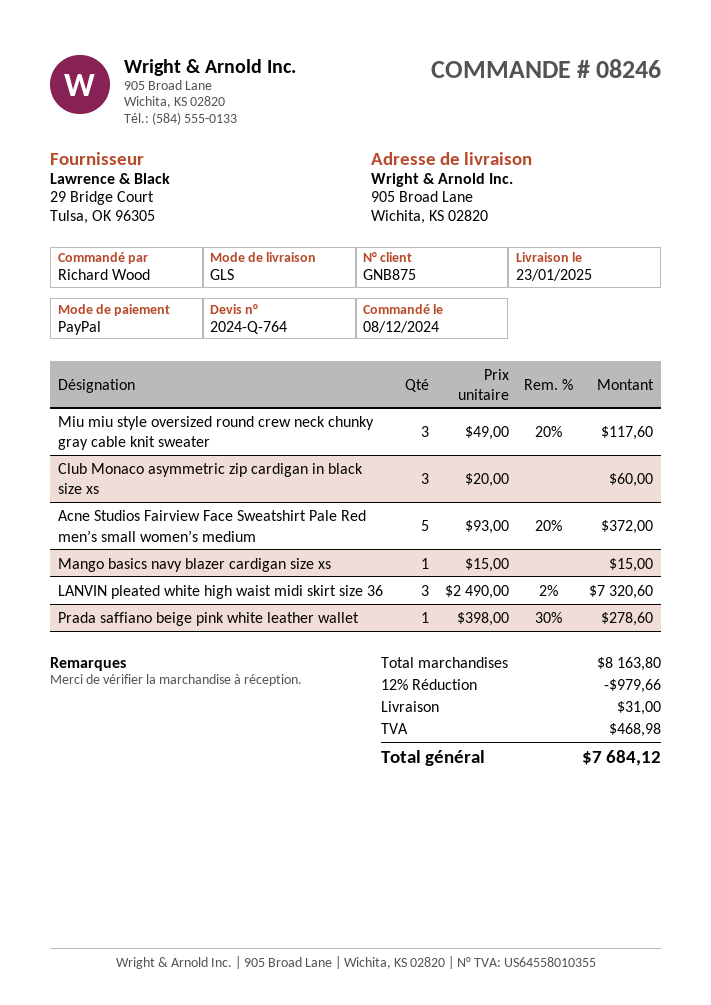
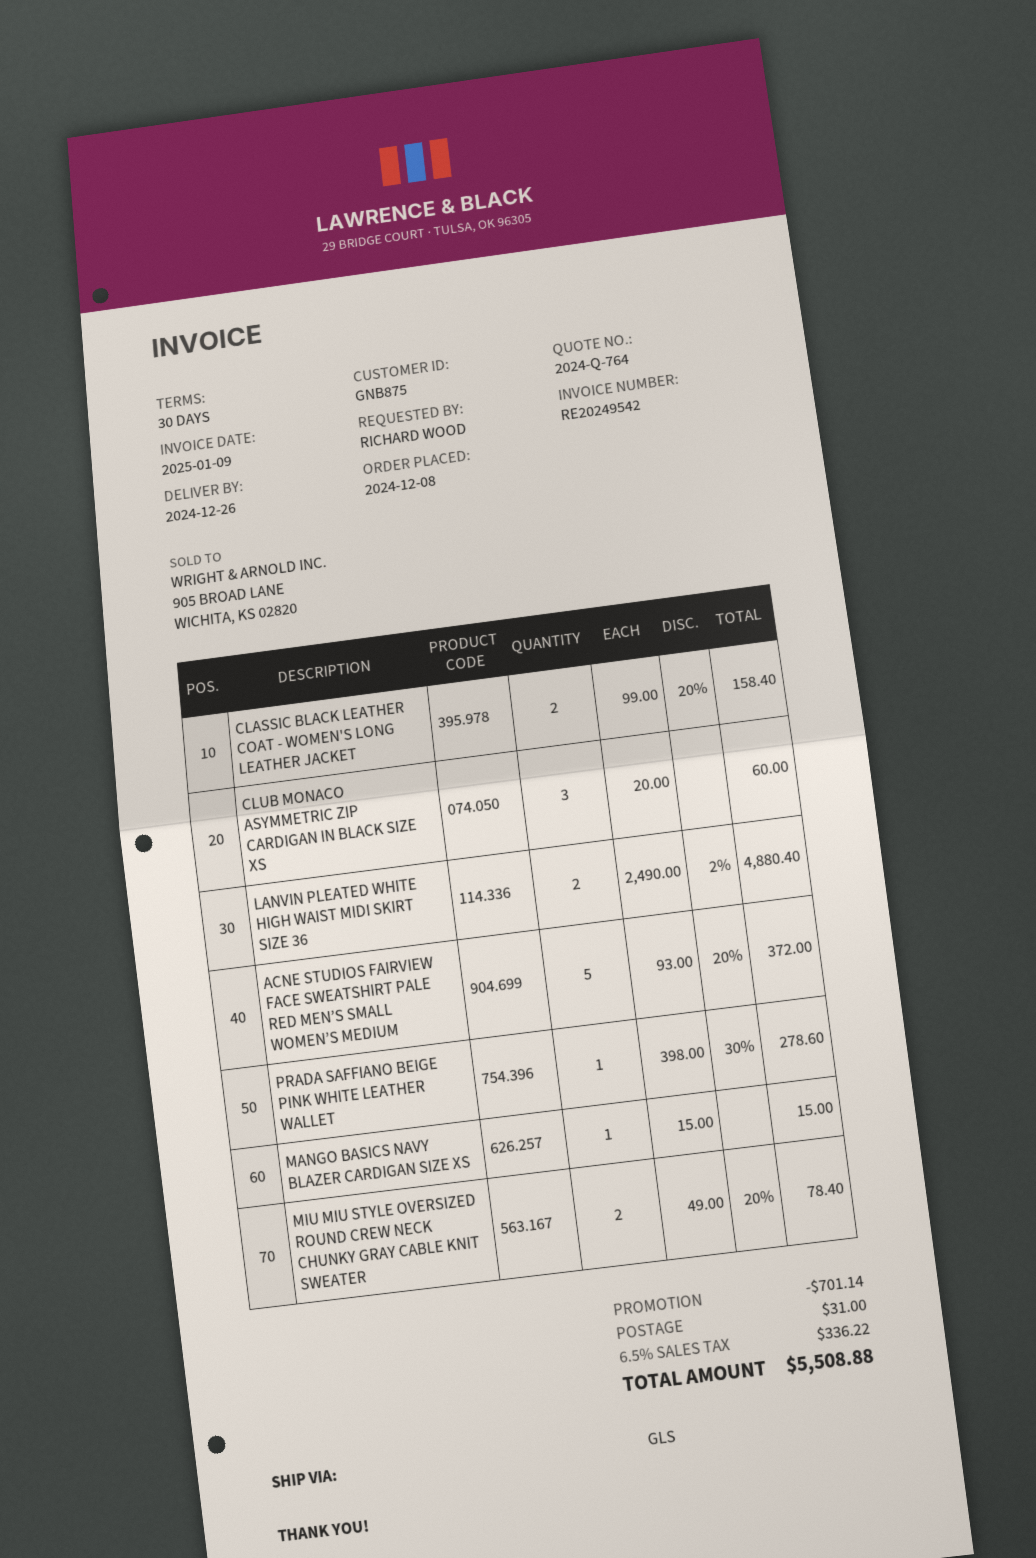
delivery date: 2025-01-23 -> 2024-12-26
Miu miu style oversized round crew neck chunky gray cable knit sweater: 3 x 49.00 - 20% = 117.60 -> 2 x 49.00 - 20% = 78.40
LANVIN pleated white high waist midi skirt size 36: 3 x 2490.00 - 2% = 7320.60 -> 2 x 2490.00 - 2% = 4880.40
CLASSIC BLACK LEATHER COAT - WOMEN'S LONG LEATHER JACKET: none -> 2 x 99.00 - 20% = 158.40
discount: 979.66 -> 701.14
tax: 468.98 -> 336.22
total: 7684.12 -> 5508.88

